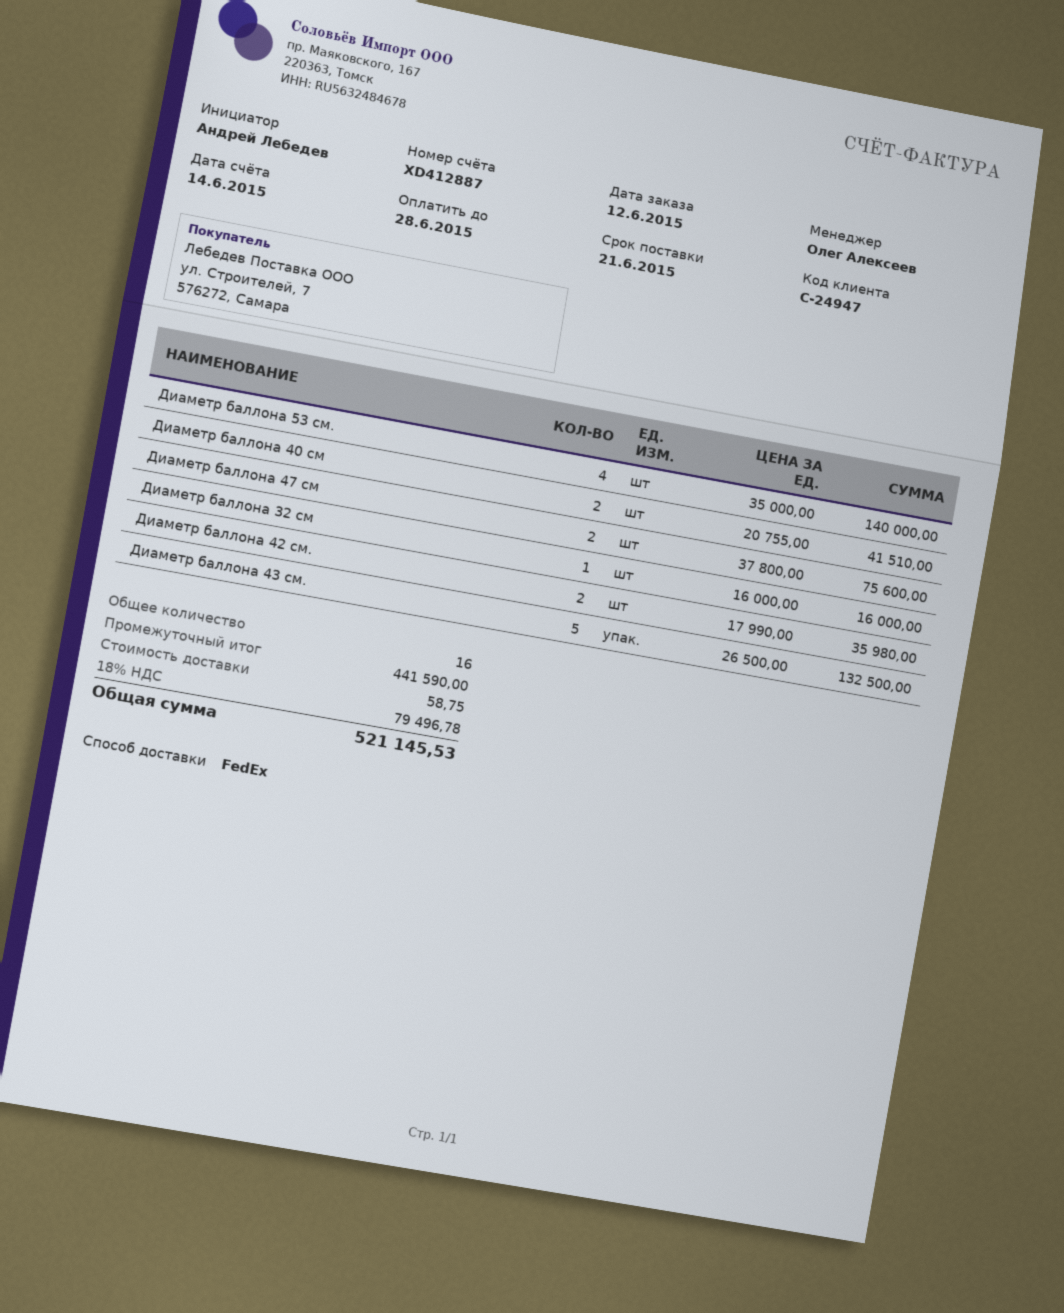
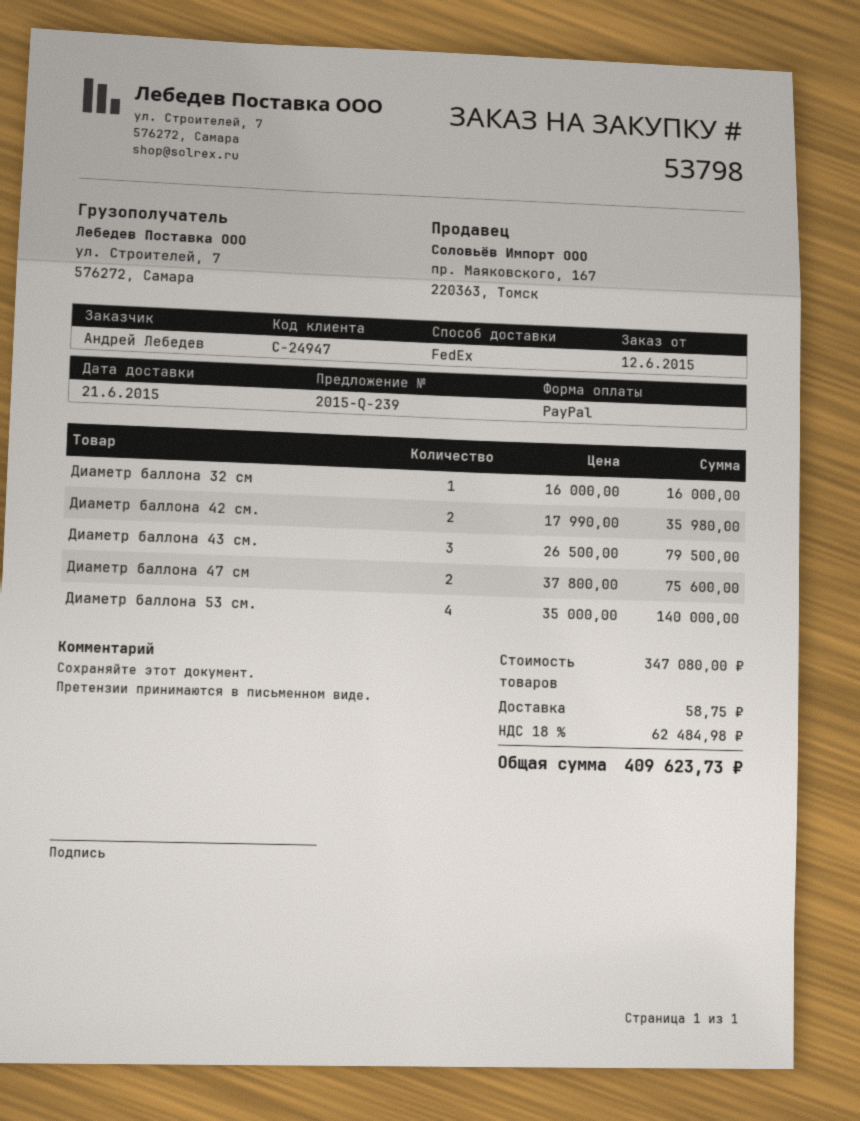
Диаметр баллона 40 см: 2 x 20755.00 = 41510.00 -> none
Диаметр баллона 43 см.: 5 x 26500.00 = 132500.00 -> 3 x 26500.00 = 79500.00
subtotal: 441590.00 -> 347080.00
tax: 18% = 79496.78 -> 18% = 62484.98
total: 521145.53 -> 409623.73

